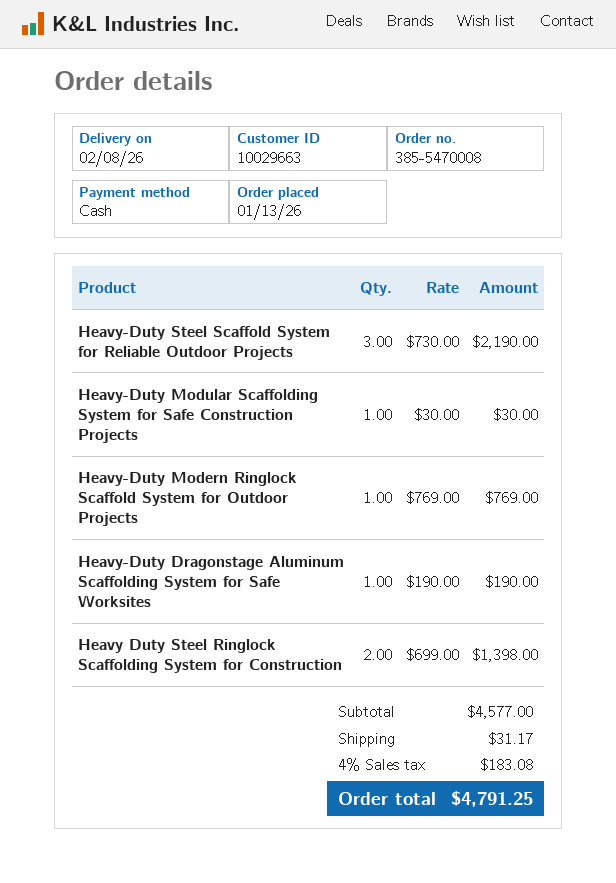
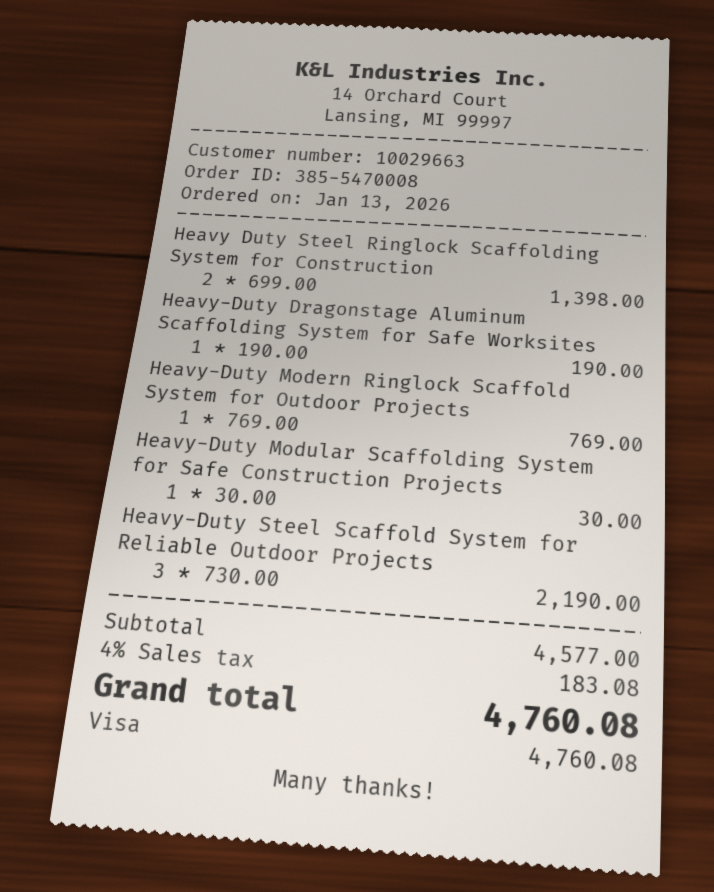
payment method: cash -> Visa
shipping: 31.17 -> none
total: 4791.25 -> 4760.08

